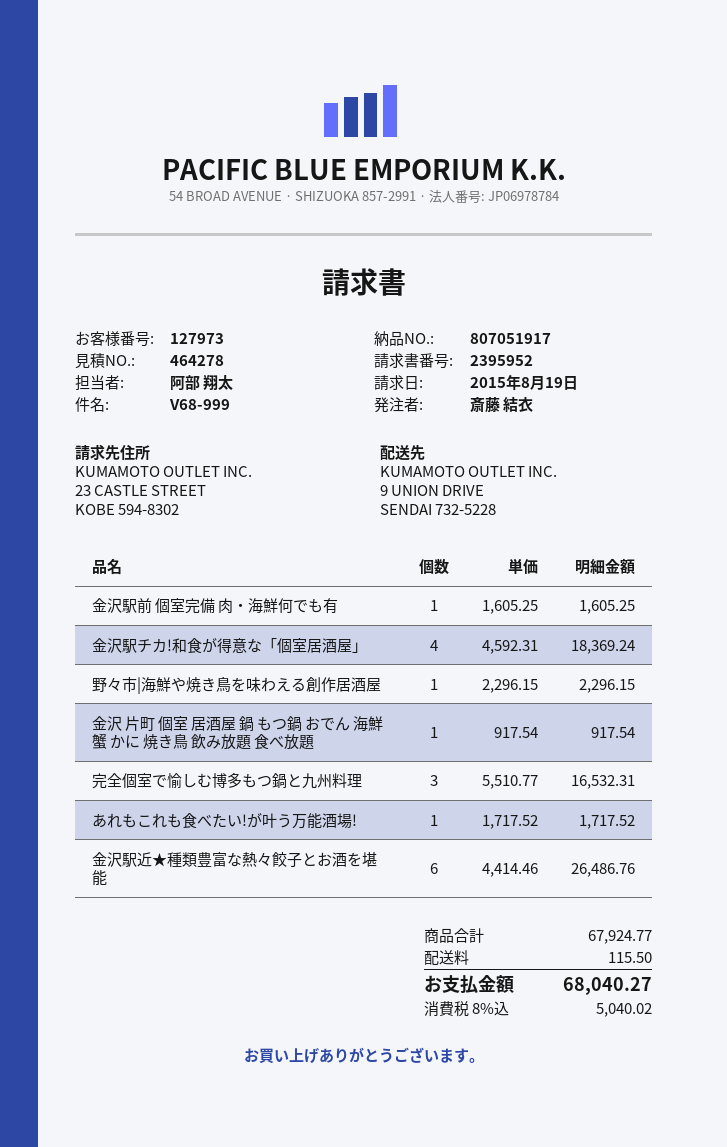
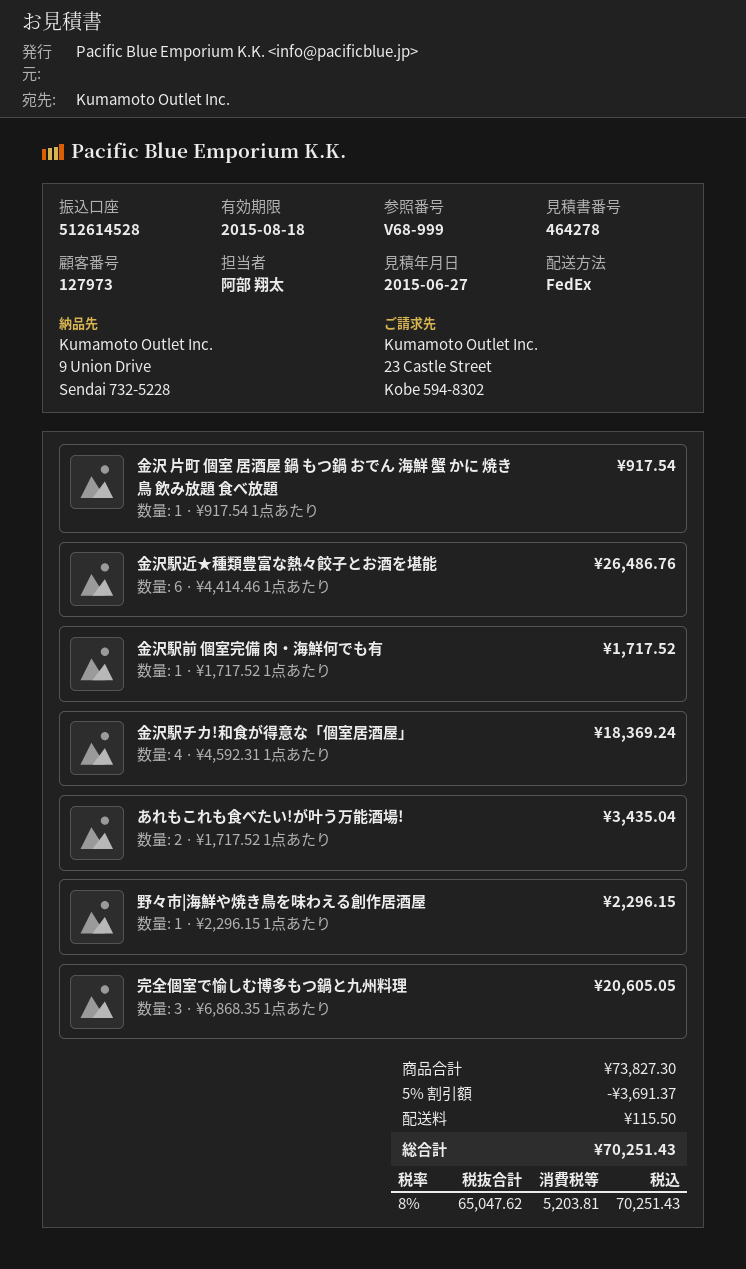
金沢駅前 個室完備 肉・海鮮何でも有: 1 x 1605.25 = 1605.25 -> 1 x 1717.52 = 1717.52
完全個室で愉しむ博多もつ鍋と九州料理: 3 x 5510.77 = 16532.31 -> 3 x 6868.35 = 20605.05
あれもこれも食べたい!が叶う万能酒場!: 1 x 1717.52 = 1717.52 -> 2 x 1717.52 = 3435.04
subtotal: 67924.77 -> 73827.30
discount: none -> 5% = 3691.37
tax: 8% = 5040.02 -> 8% = 5203.81
total: 68040.27 -> 70251.43

